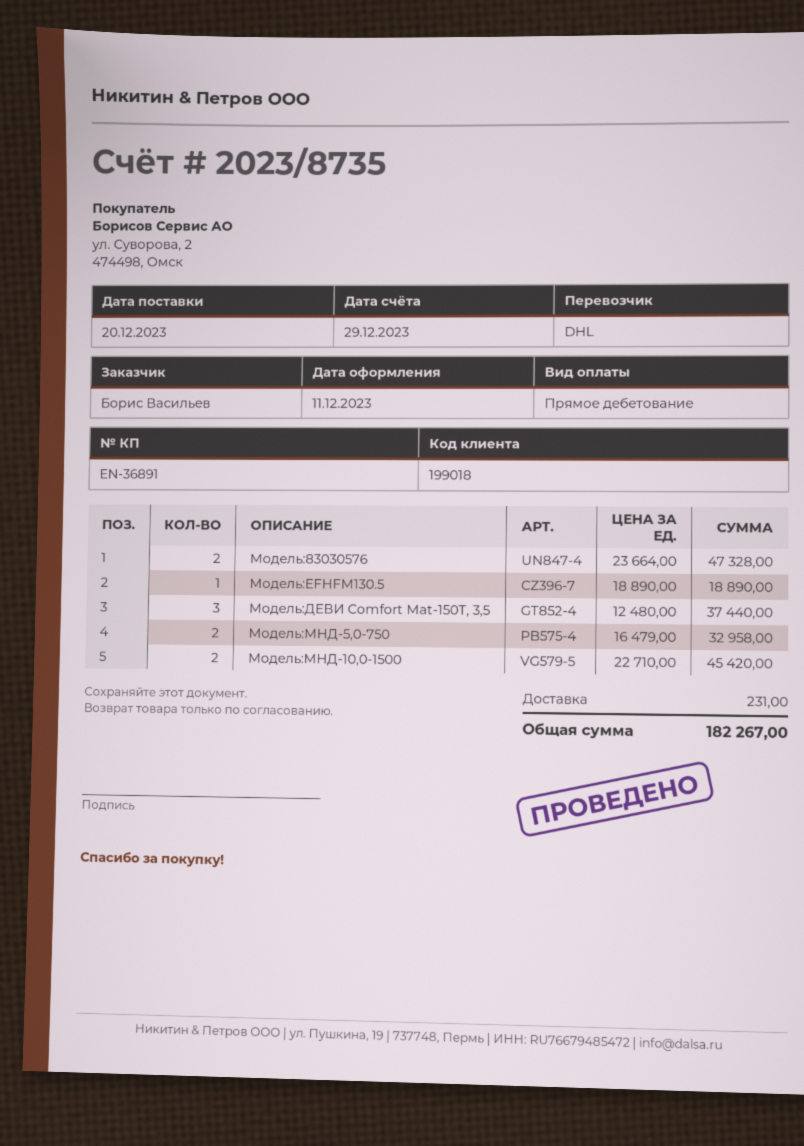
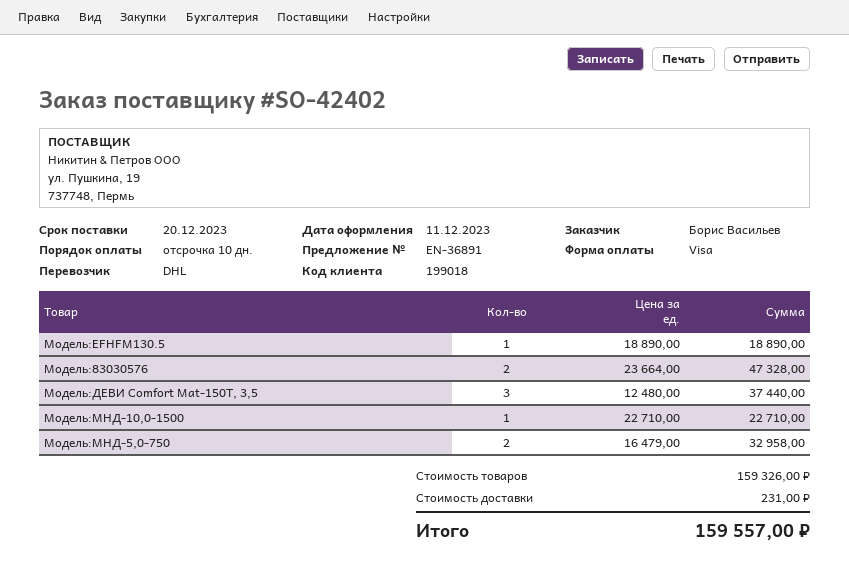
payment method: direct debit -> Visa
Модель:МНД-10,0-1500: 2 x 22710.00 = 45420.00 -> 1 x 22710.00 = 22710.00
total: 182267.00 -> 159557.00

